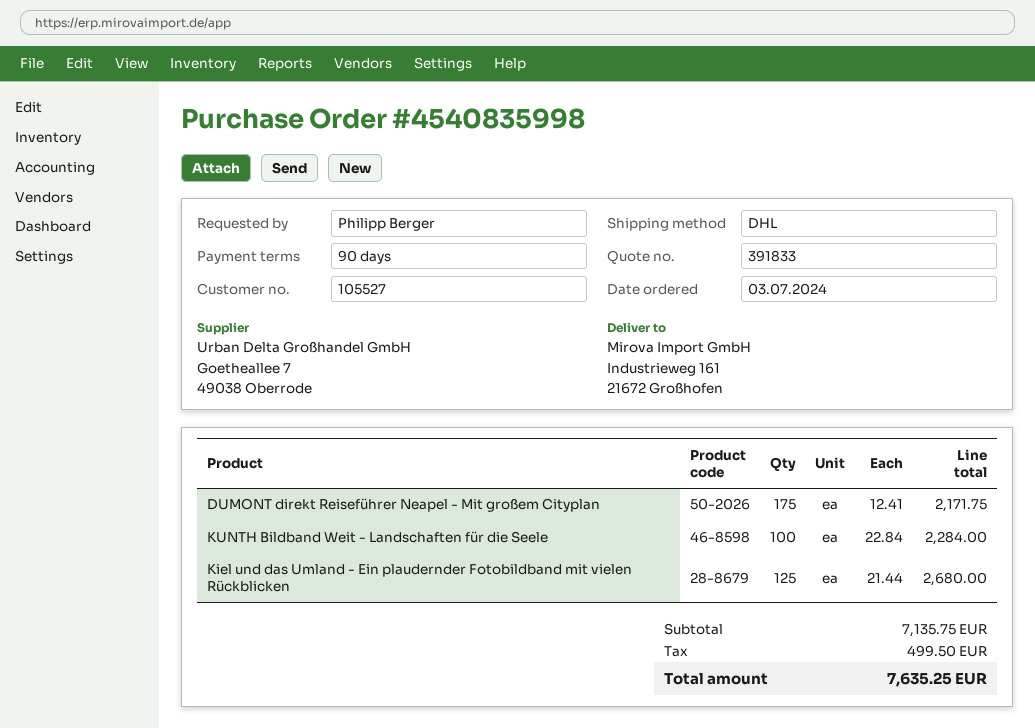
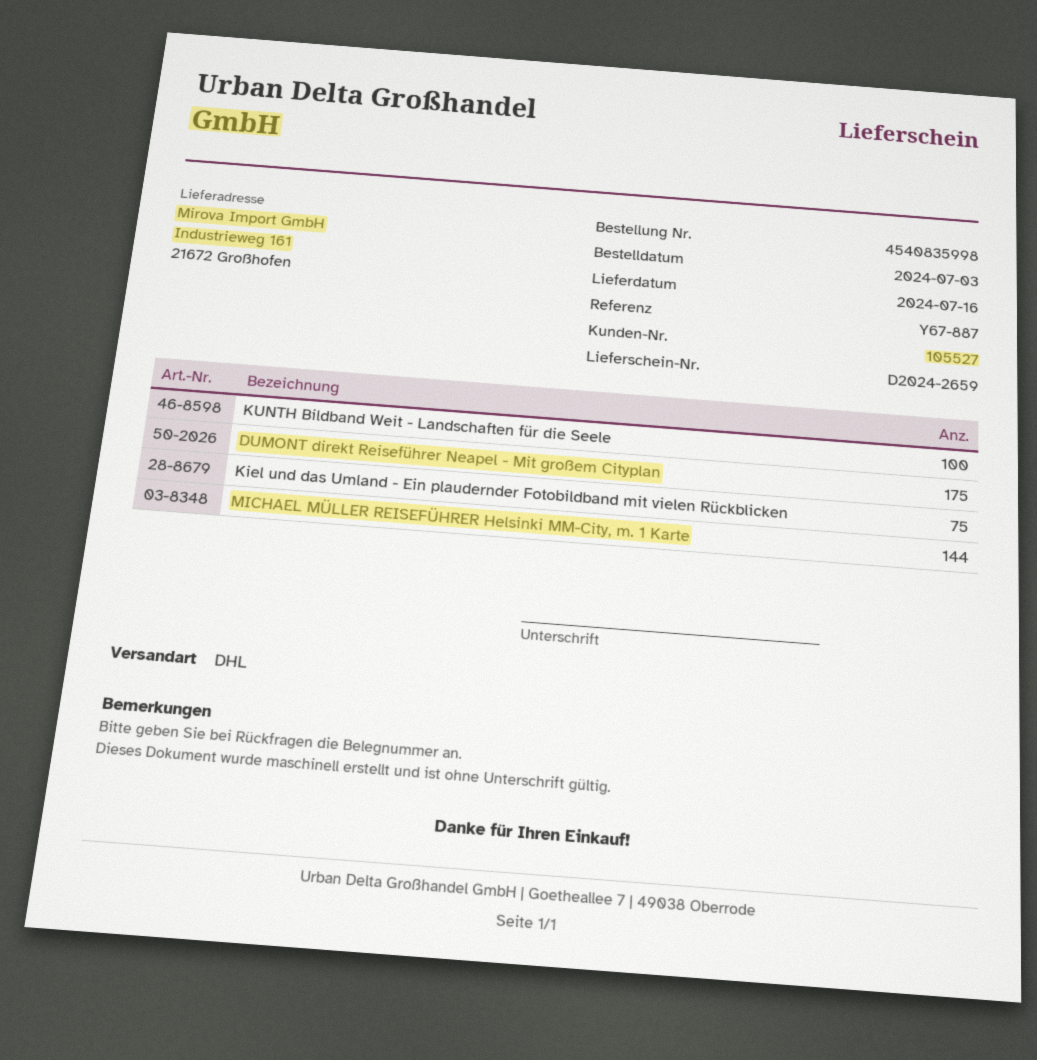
Kiel und das Umland - Ein plaudernder Fotobildband mit vielen Rückblicken: 125 -> 75
MICHAEL MÜLLER REISEFÜHRER Helsinki MM-City, m. 1 Karte: none -> 144

